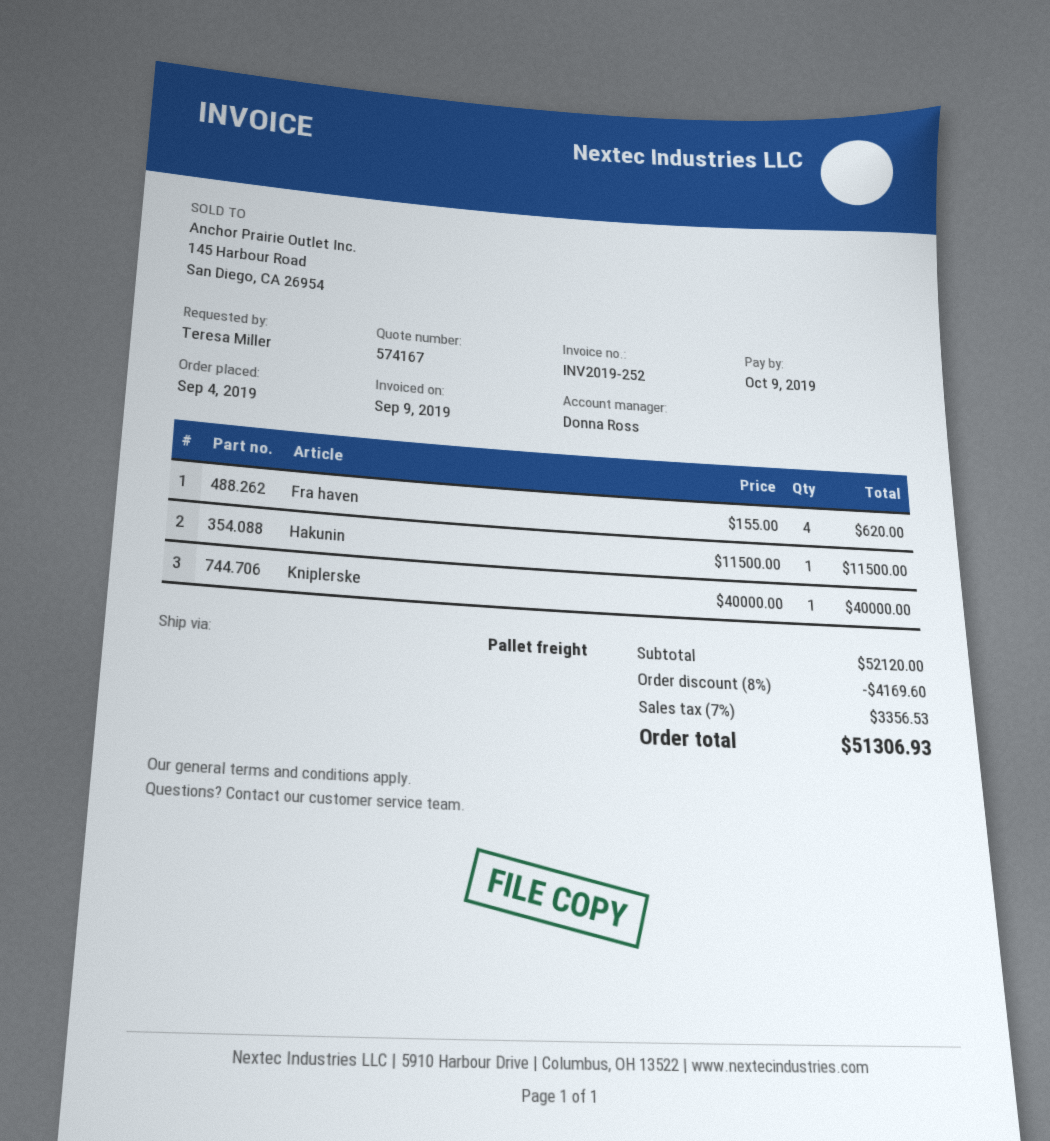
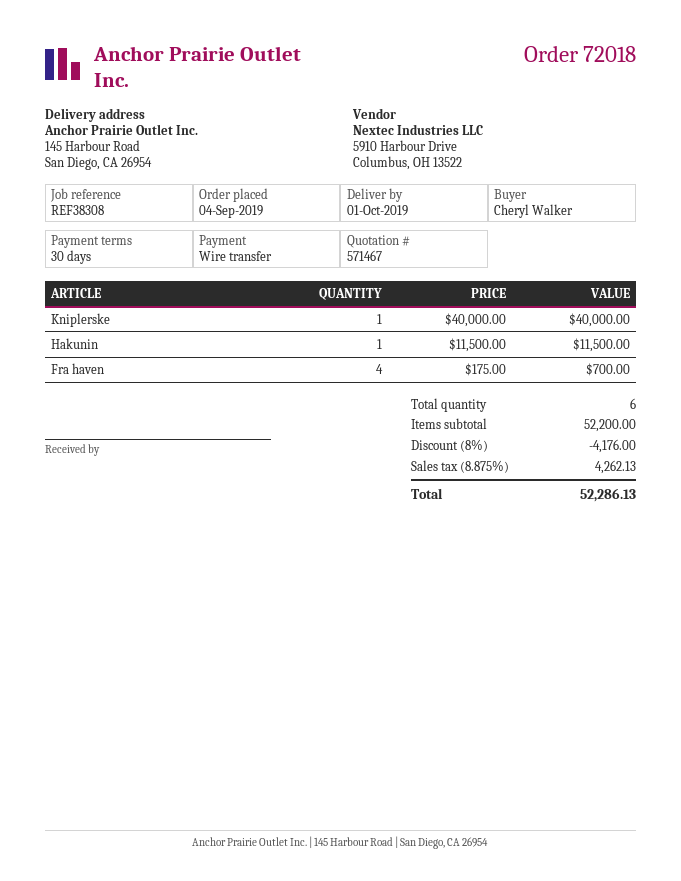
quote number: 574167 -> 571467
ordered by: Teresa Miller -> Cheryl Walker
Fra haven: 4 x 155.00 = 620.00 -> 4 x 175.00 = 700.00
subtotal: 52120.00 -> 52200.00
discount: 8% = 4169.60 -> 8% = 4176.00
tax: 7% = 3356.53 -> 8.875% = 4262.13
total: 51306.93 -> 52286.13

